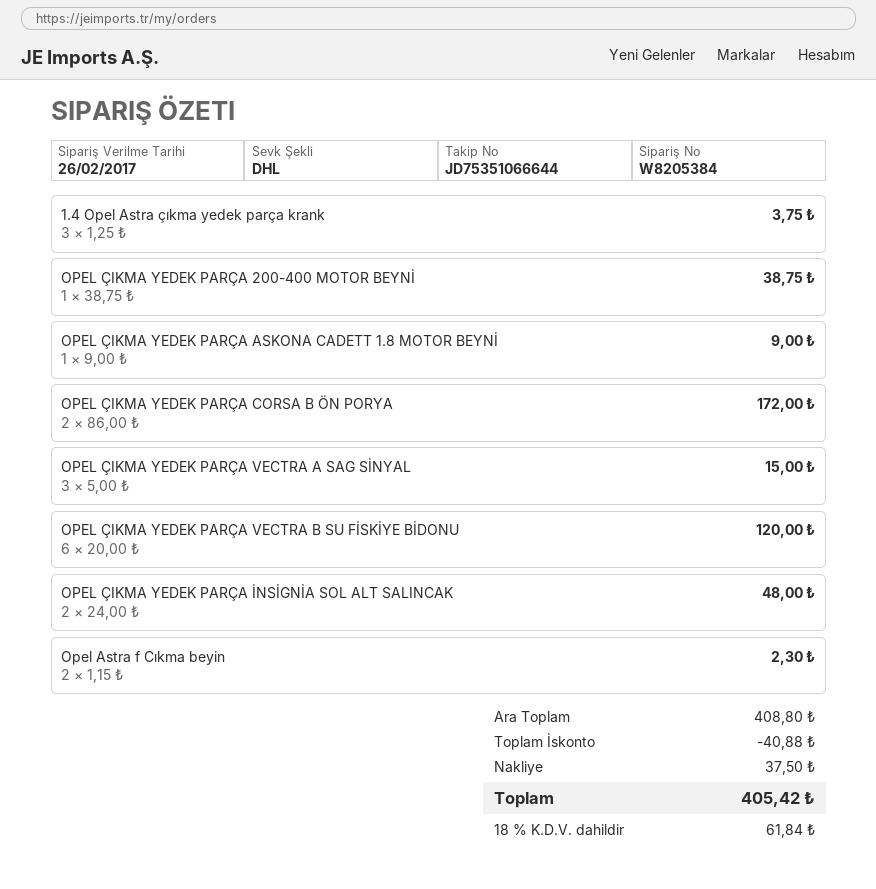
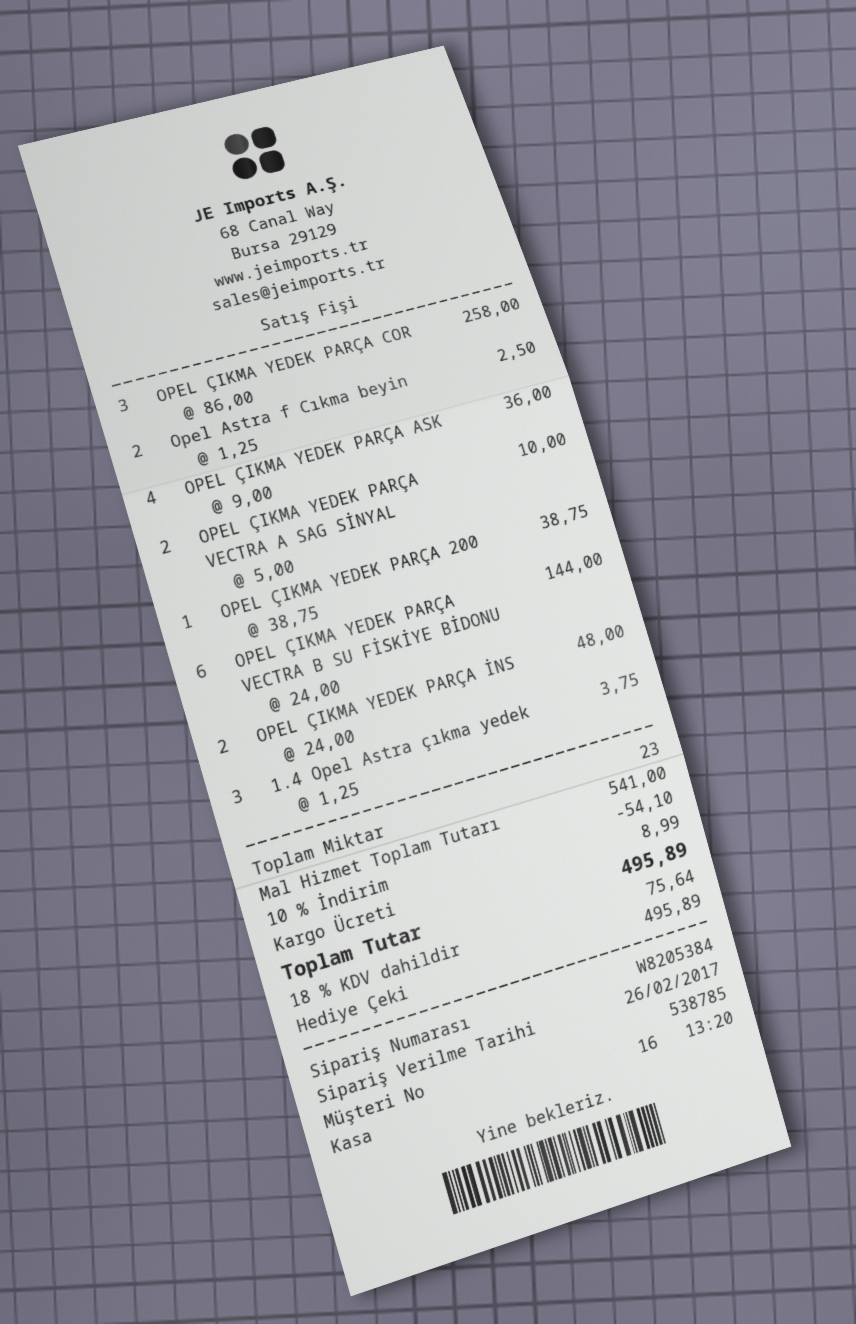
OPEL ÇIKMA YEDEK PARÇA ASKONA CADETT 1.8 MOTOR BEYNİ: 1 x 9.00 = 9.00 -> 4 x 9.00 = 36.00
OPEL ÇIKMA YEDEK PARÇA CORSA B ÖN PORYA: 2 x 86.00 = 172.00 -> 3 x 86.00 = 258.00
OPEL ÇIKMA YEDEK PARÇA VECTRA A SAG SİNYAL: 3 x 5.00 = 15.00 -> 2 x 5.00 = 10.00
OPEL ÇIKMA YEDEK PARÇA VECTRA B SU FİSKİYE BİDONU: 6 x 20.00 = 120.00 -> 6 x 24.00 = 144.00
Opel Astra f Cıkma beyin: 2 x 1.15 = 2.30 -> 2 x 1.25 = 2.50
subtotal: 408.80 -> 541.00
discount: 40.88 -> 54.10
shipping: 37.50 -> 8.99
tax: 18% = 61.84 -> 18% = 75.64
total: 405.42 -> 495.89

